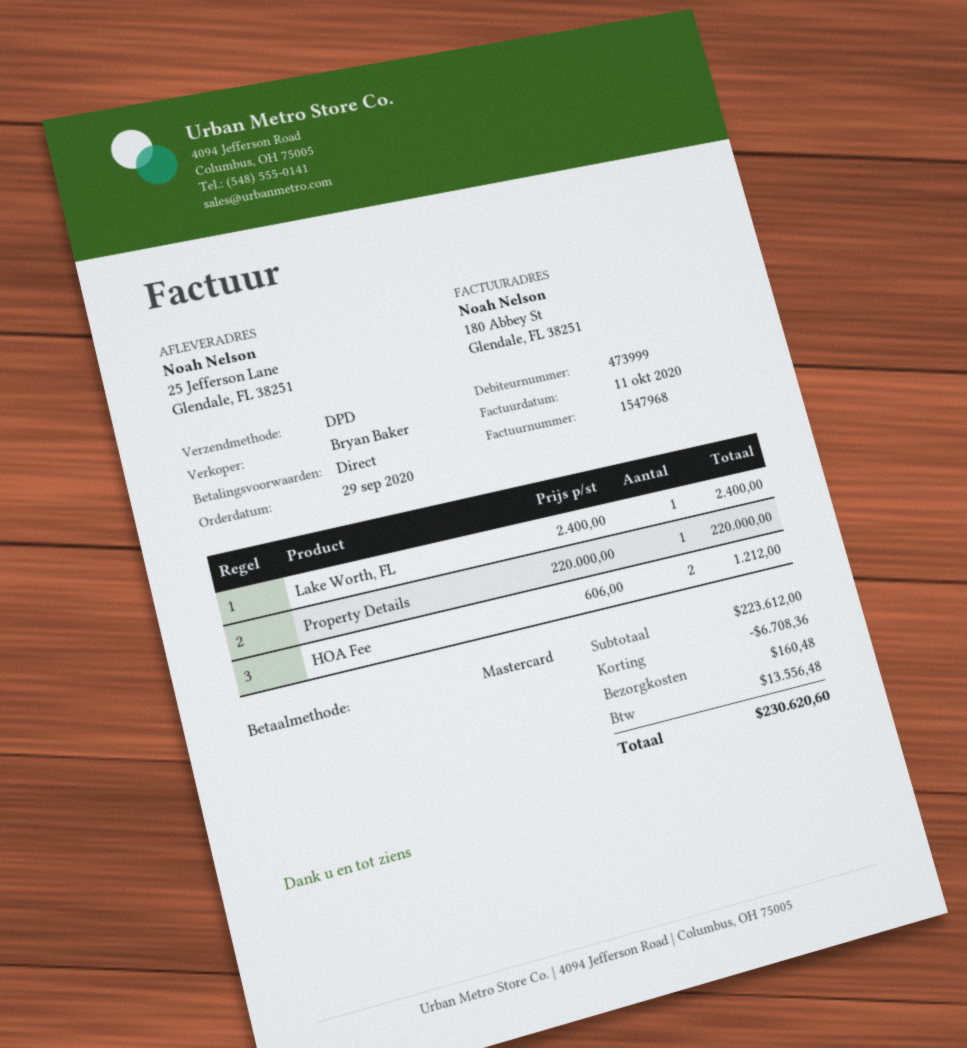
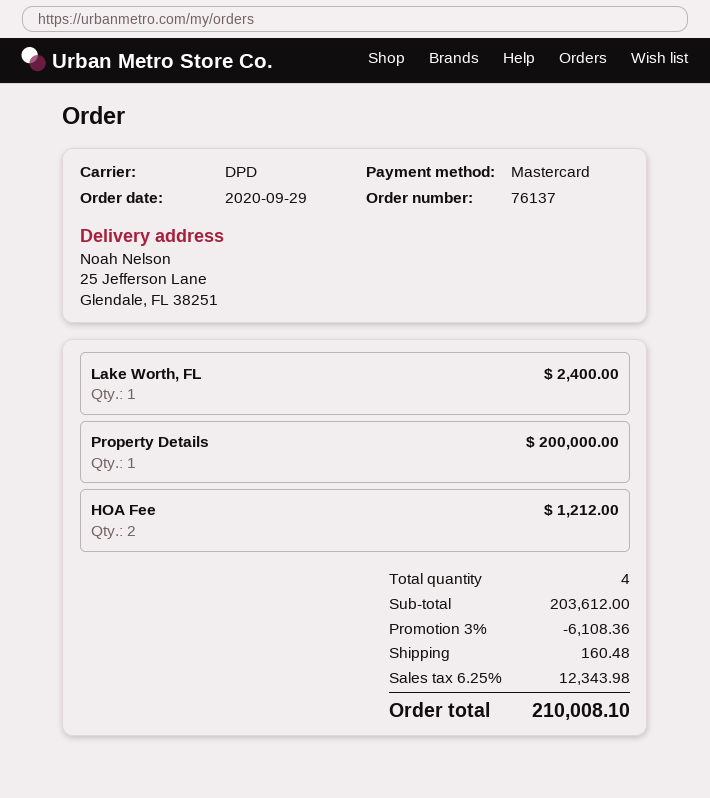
Property Details: 1 for 220000.00 -> 1 for 200000.00
subtotal: 223612.00 -> 203612.00
discount: 6708.36 -> 6108.36
tax: 13556.48 -> 12343.98
total: 230620.60 -> 210008.10

